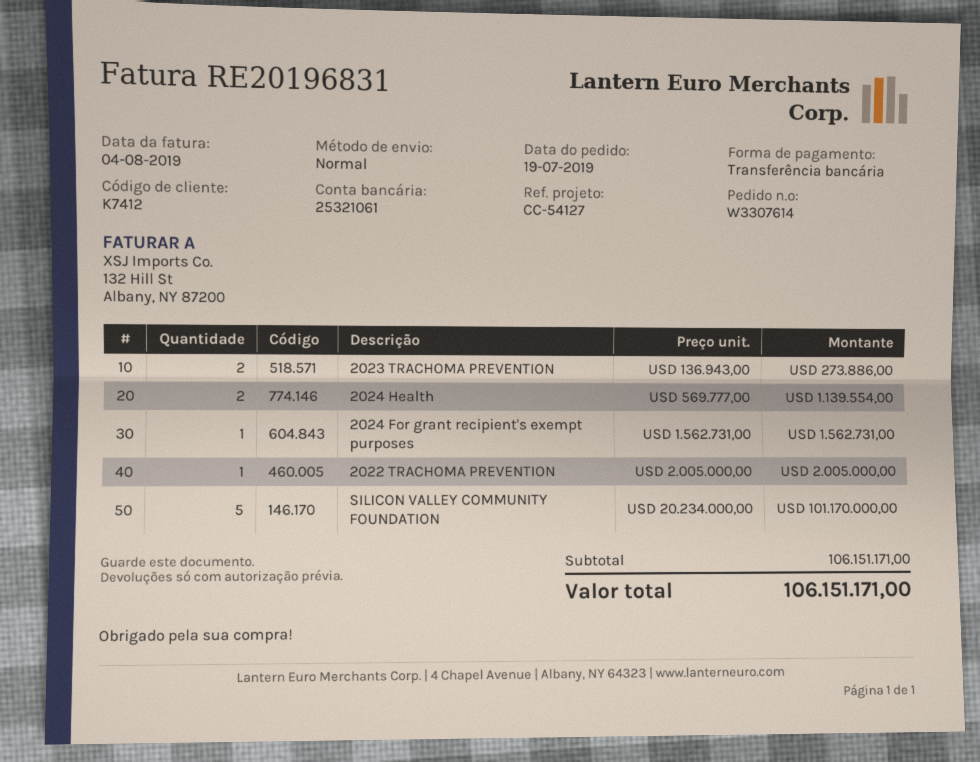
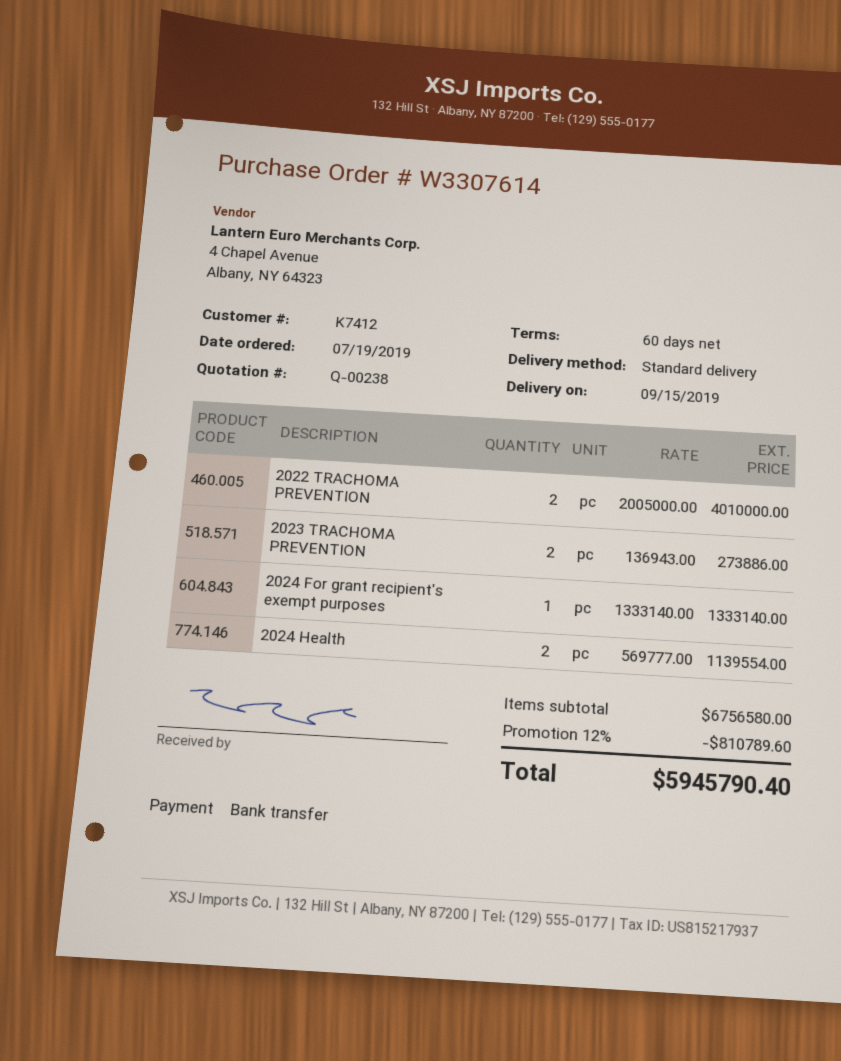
2024 For grant recipient's exempt purposes: 1 x 1562731.00 = 1562731.00 -> 1 x 1333140.00 = 1333140.00
2022 TRACHOMA PREVENTION: 1 x 2005000.00 = 2005000.00 -> 2 x 2005000.00 = 4010000.00
SILICON VALLEY COMMUNITY FOUNDATION: 5 x 20234000.00 = 101170000.00 -> none
subtotal: 106151171.00 -> 6756580.00
discount: none -> 12% = 810789.60
total: 106151171.00 -> 5945790.40

